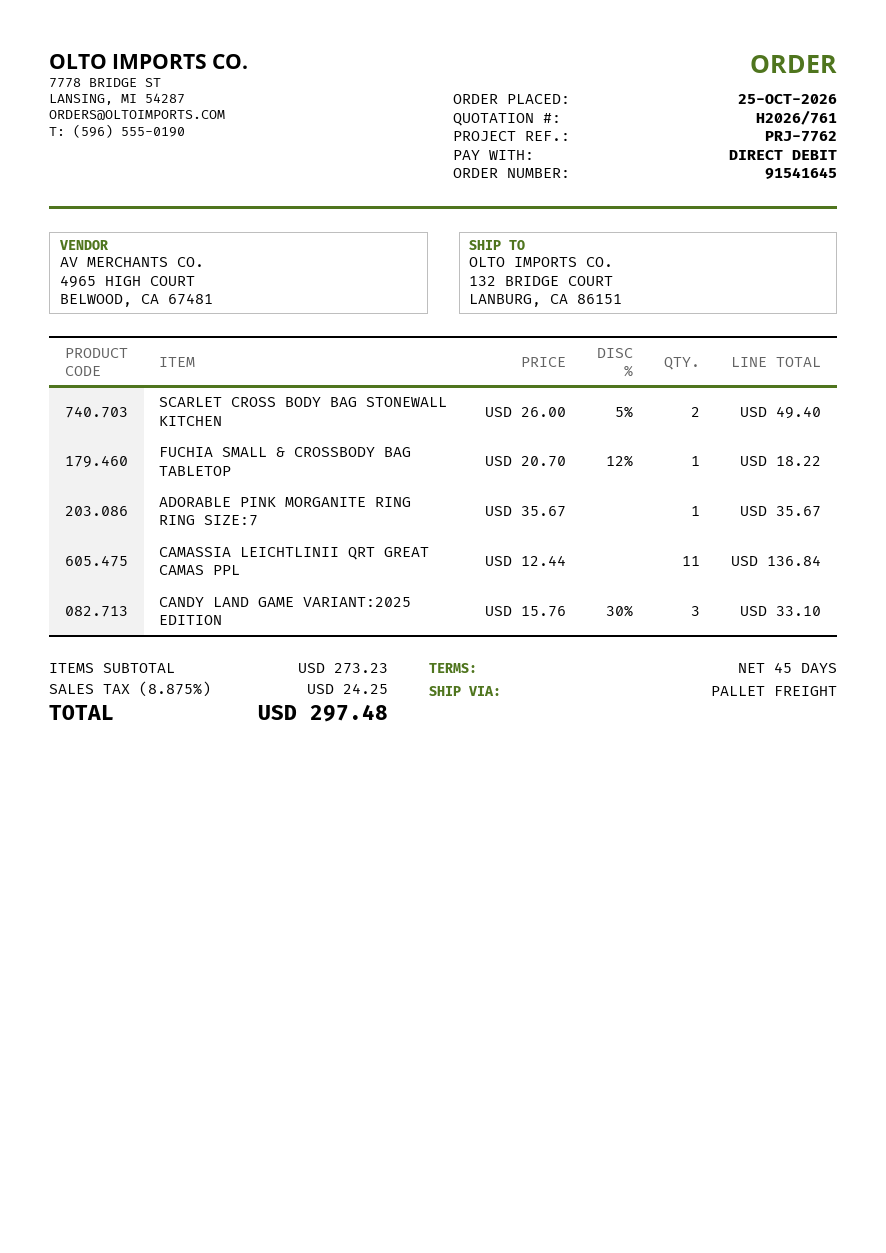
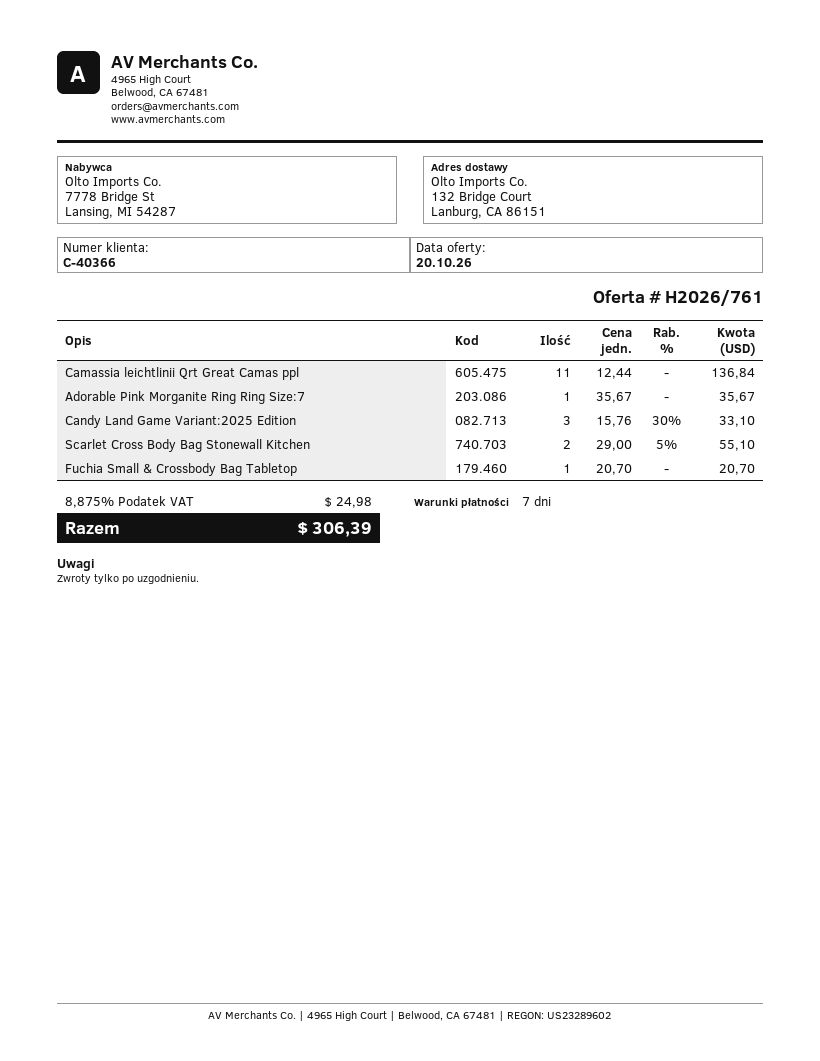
payment terms: 45 days -> 7 days
SCARLET CROSS BODY BAG STONEWALL KITCHEN: 2 x 26.00 - 5% = 49.40 -> 2 x 29.00 - 5% = 55.10
FUCHIA SMALL & CROSSBODY BAG TABLETOP: 1 x 20.70 - 12% = 18.22 -> 1 x 20.70 = 20.70
tax: 8.875% = 24.25 -> 8.875% = 24.98
total: 297.48 -> 306.39

